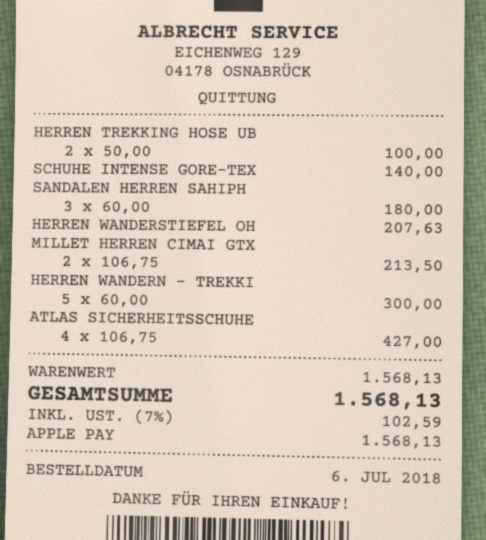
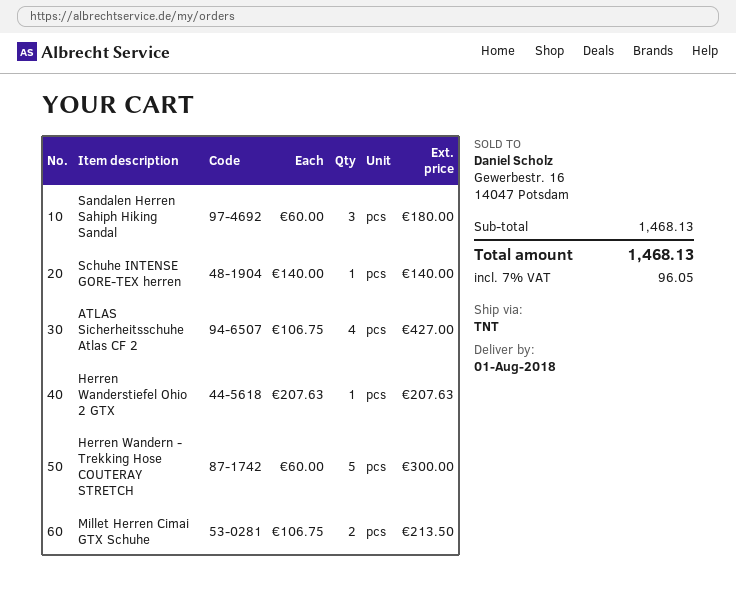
HERREN TREKKING HOSE UB: 2 x 50.00 = 100.00 -> none
subtotal: 1568.13 -> 1468.13
tax: 7% = 102.59 -> 7% = 96.05
total: 1568.13 -> 1468.13

